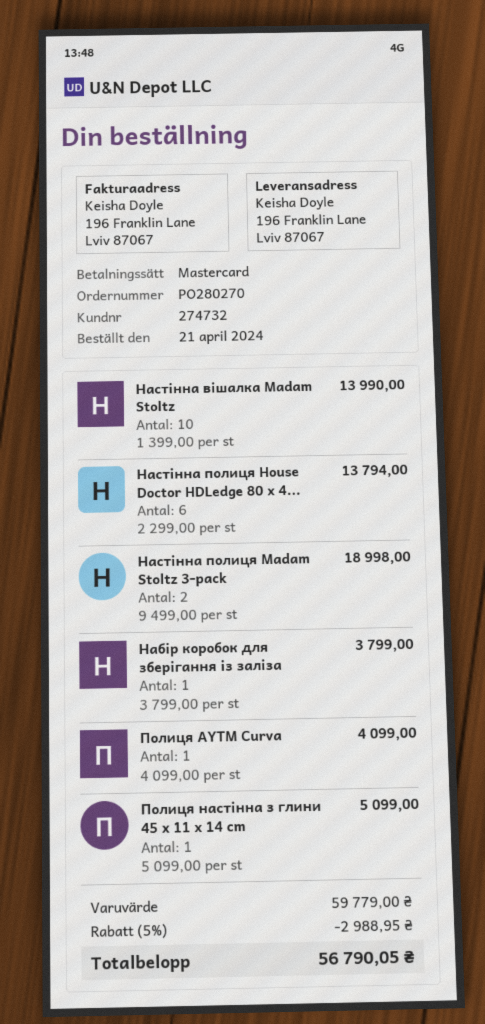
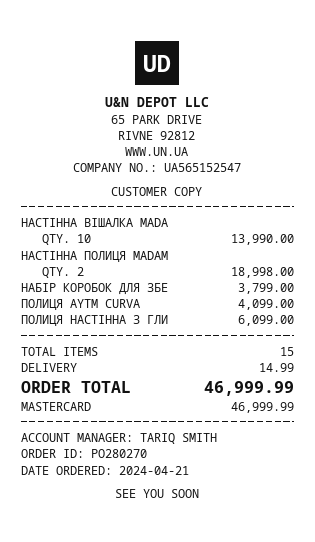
Настінна полиця House Doctor HDLedge 80 x 4...: 6 for 13794.00 -> none
Полиця настінна з глини 45 x 11 x 14 cm: 1 for 5099.00 -> 1 for 6099.00
discount: 5% = 2988.95 -> none
shipping: none -> 14.99
total: 56790.05 -> 46999.99

